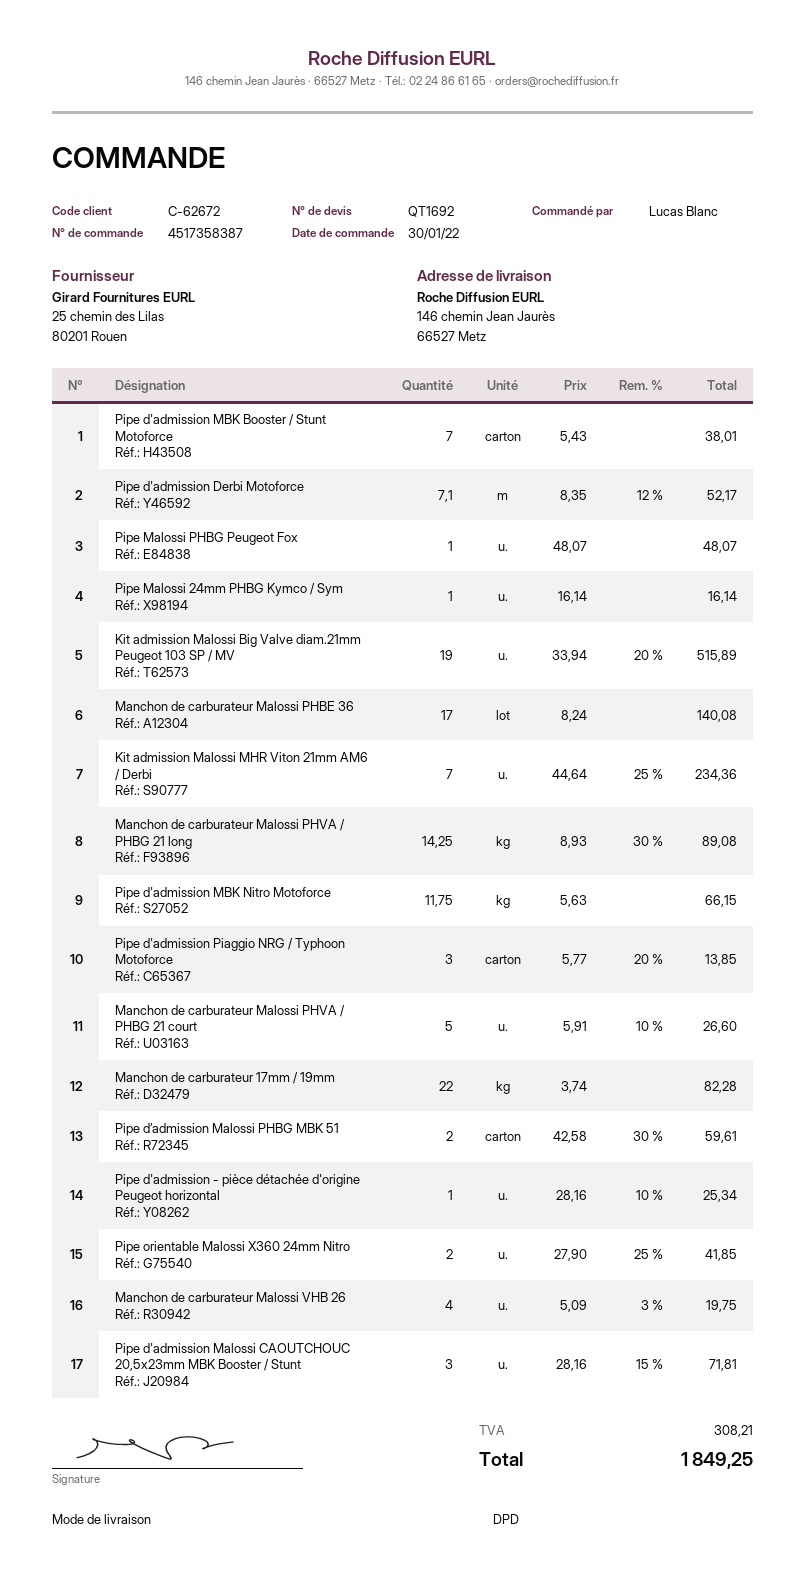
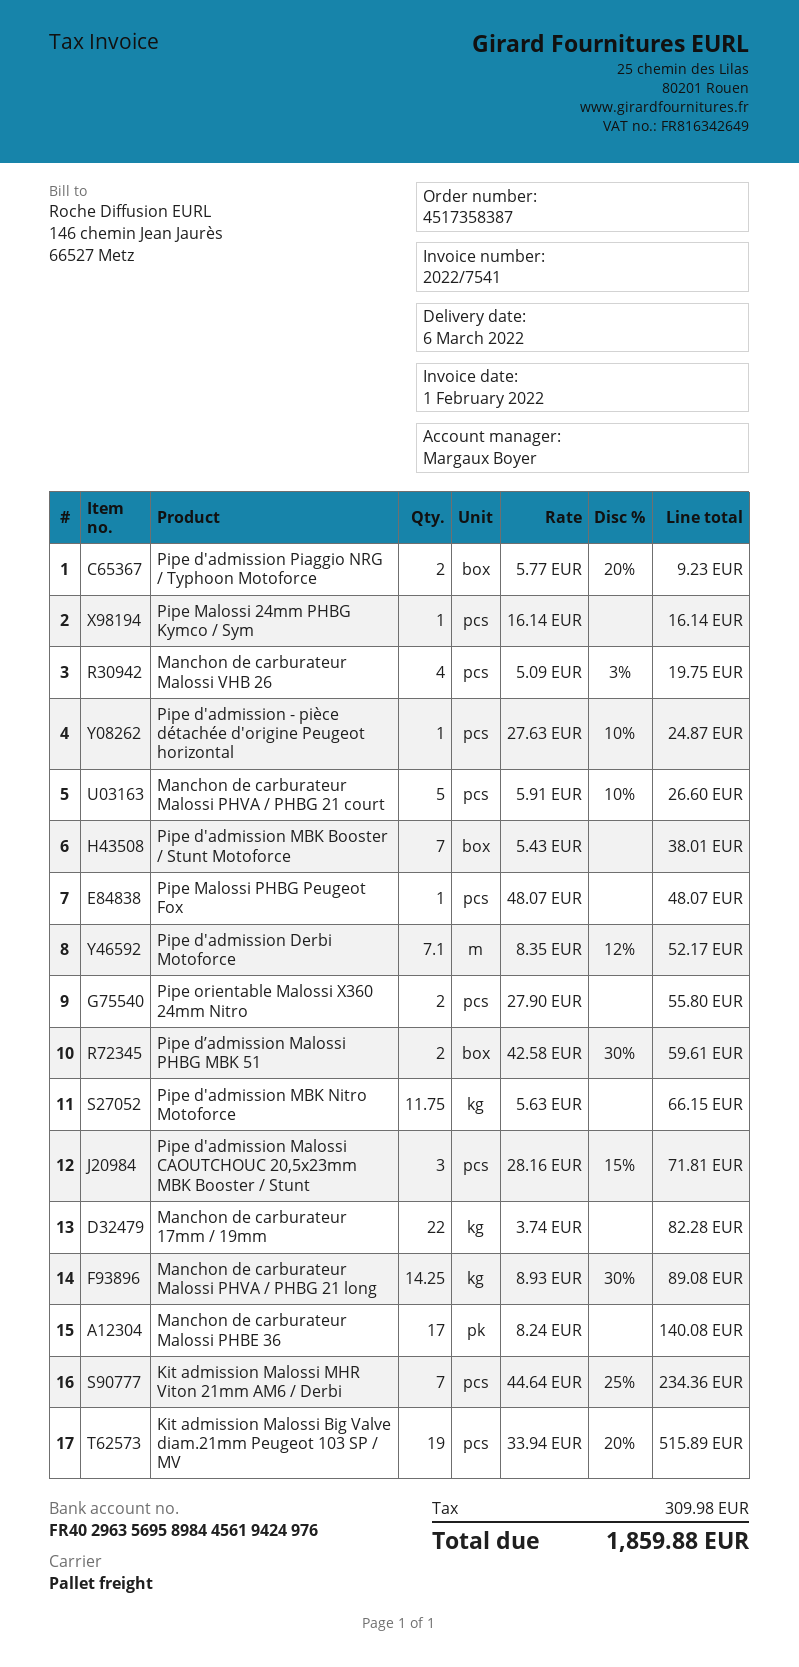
shipping method: DPD -> pallet freight
Pipe d'admission Piaggio NRG / Typhoon Motoforce: 3 x 5.77 - 20% = 13.85 -> 2 x 5.77 - 20% = 9.23
Pipe d'admission - pièce détachée d'origine Peugeot horizontal: 1 x 28.16 - 10% = 25.34 -> 1 x 27.63 - 10% = 24.87
Pipe orientable Malossi X360 24mm Nitro: 2 x 27.90 - 25% = 41.85 -> 2 x 27.90 = 55.80
tax: 308.21 -> 309.98
total: 1849.25 -> 1859.88

